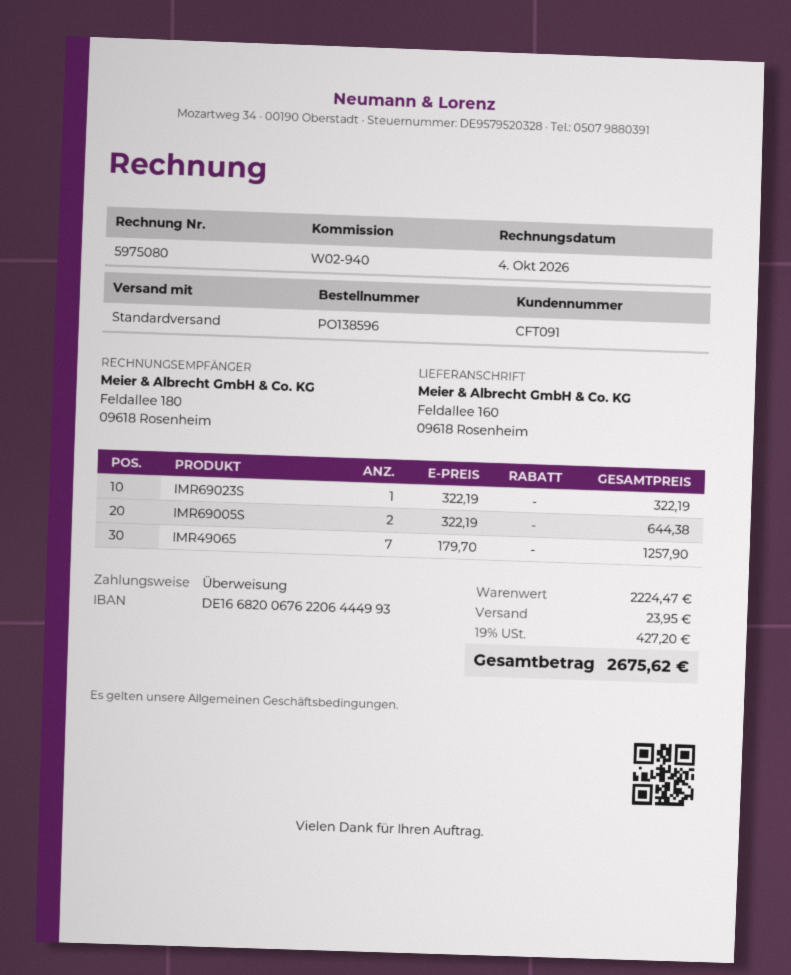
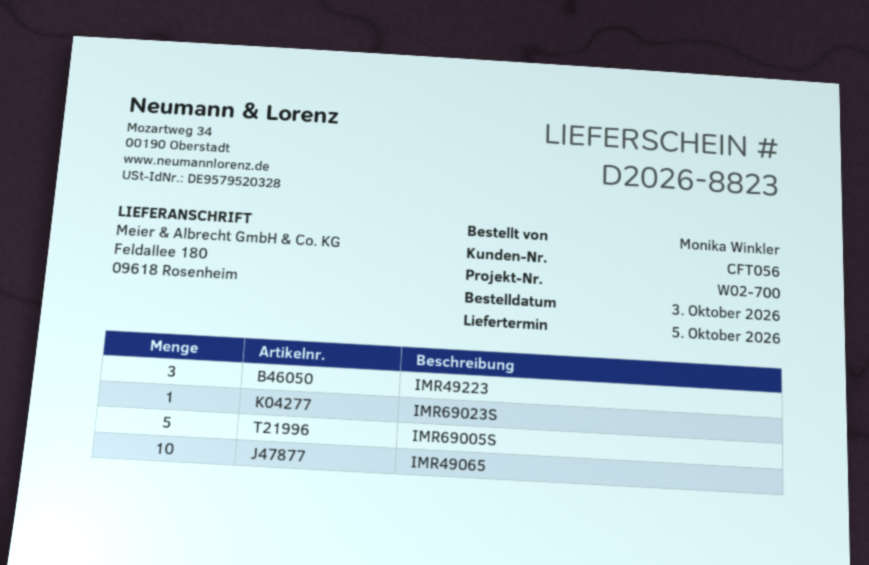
customer number: CFT091 -> CFT056
reference: W02-940 -> W02-700
ship to: Feldallee 160, 09618 Rosenheim -> Feldallee 180, 09618 Rosenheim
IMR69005S: 2 -> 5
IMR49065: 7 -> 10
IMR49223: none -> 3

